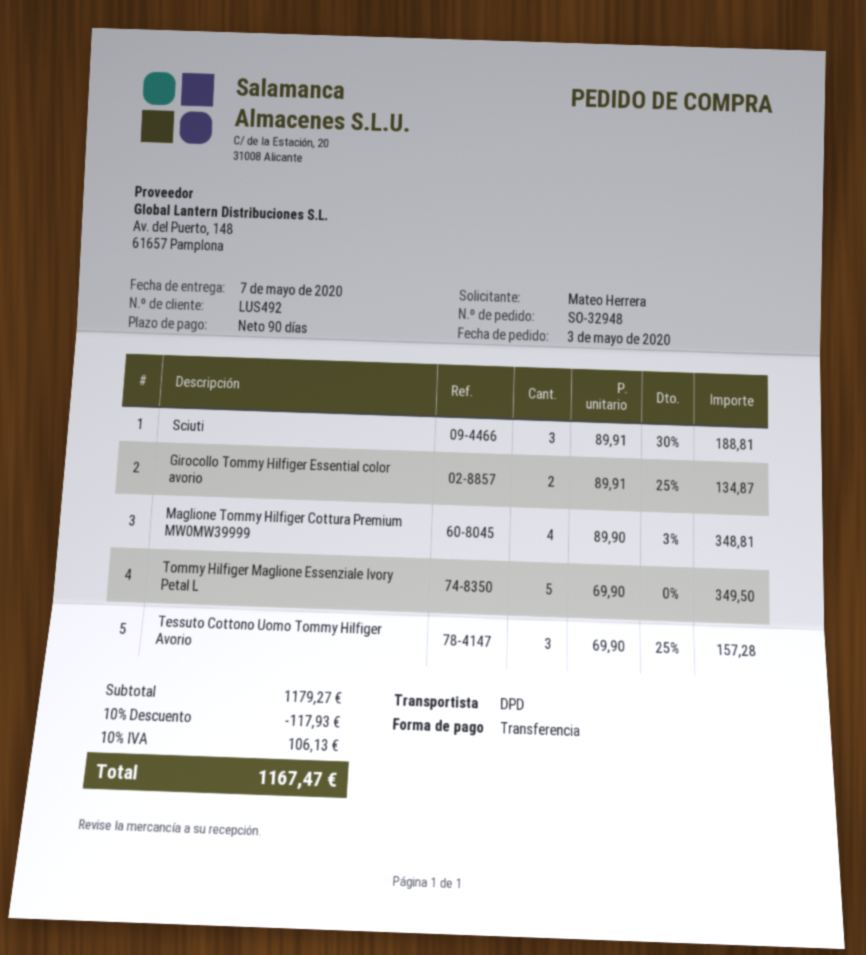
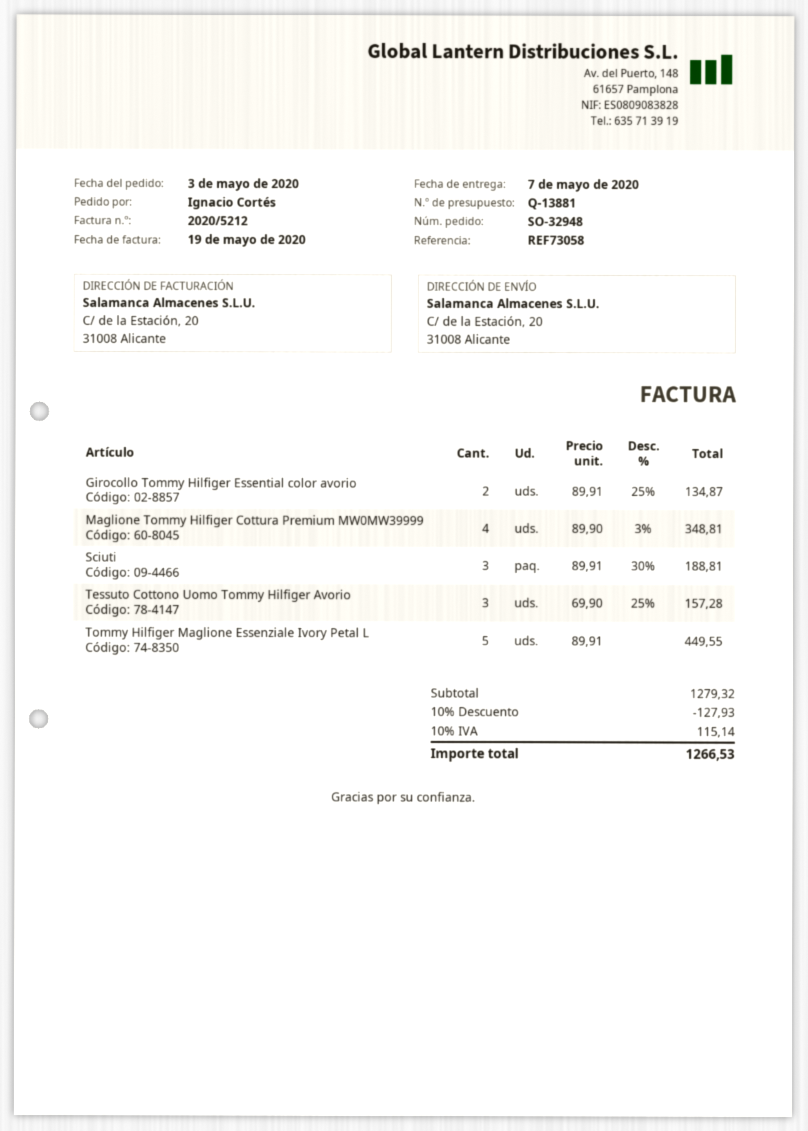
ordered by: Mateo Herrera -> Ignacio Cortés
Tommy Hilfiger Maglione Essenziale Ivory Petal L: 5 x 69.90 = 349.50 -> 5 x 89.91 = 449.55
subtotal: 1179.27 -> 1279.32
discount: 10% = 117.93 -> 10% = 127.93
tax: 10% = 106.13 -> 10% = 115.14
total: 1167.47 -> 1266.53

